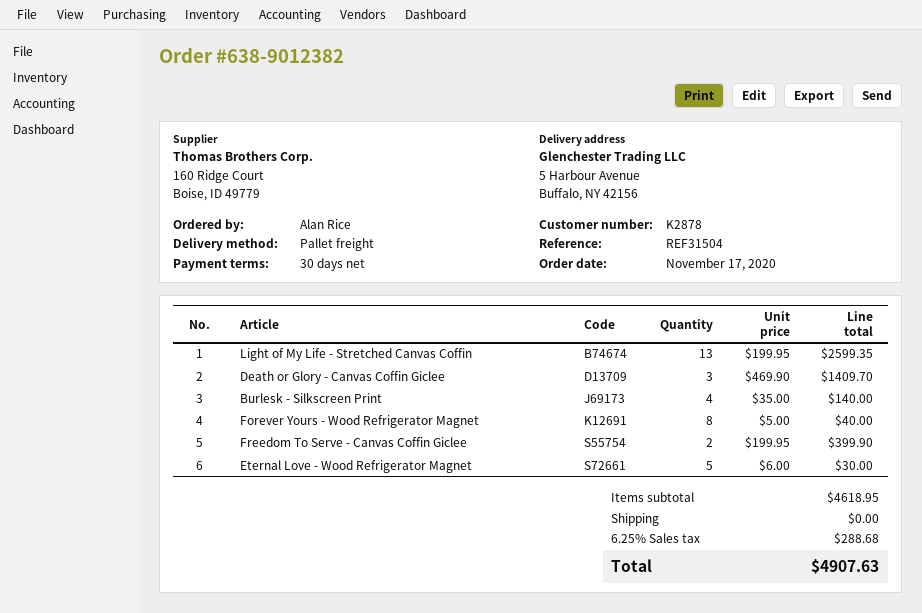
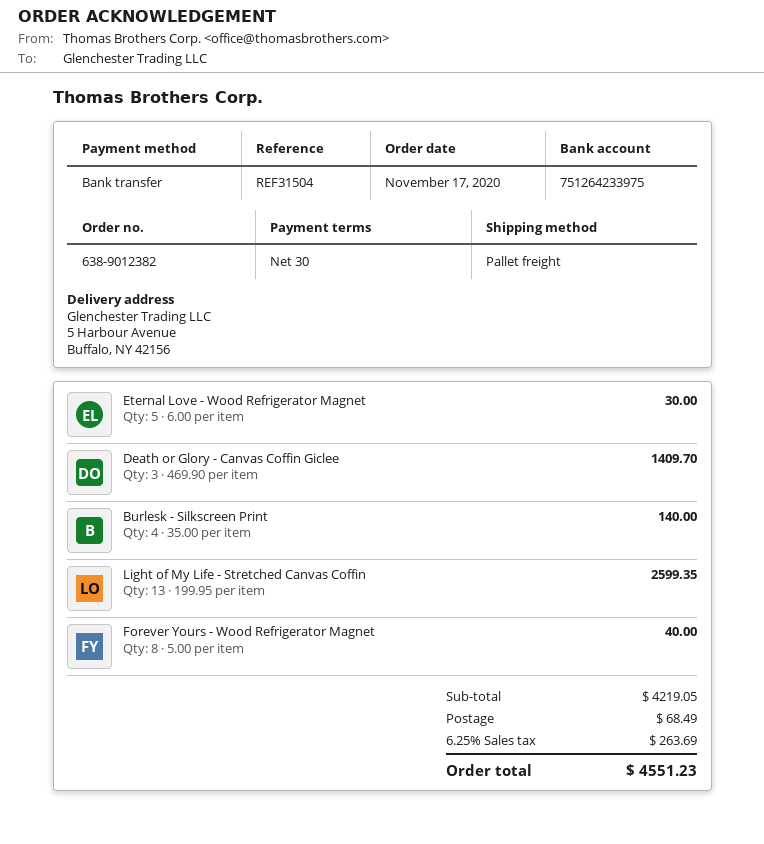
Freedom To Serve - Canvas Coffin Giclee: 2 x 199.95 = 399.90 -> none
subtotal: 4618.95 -> 4219.05
shipping: 0.00 -> 68.49
tax: 6.25% = 288.68 -> 6.25% = 263.69
total: 4907.63 -> 4551.23

